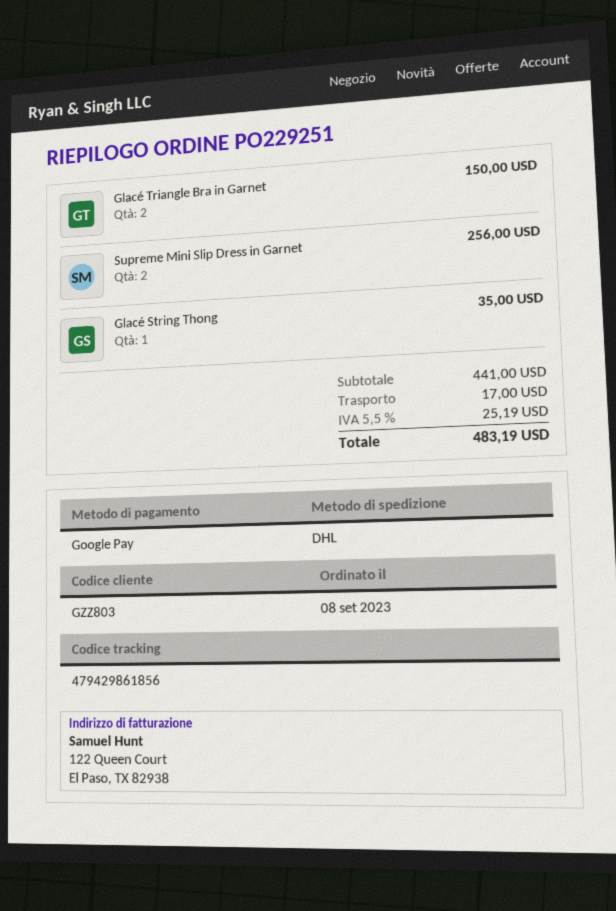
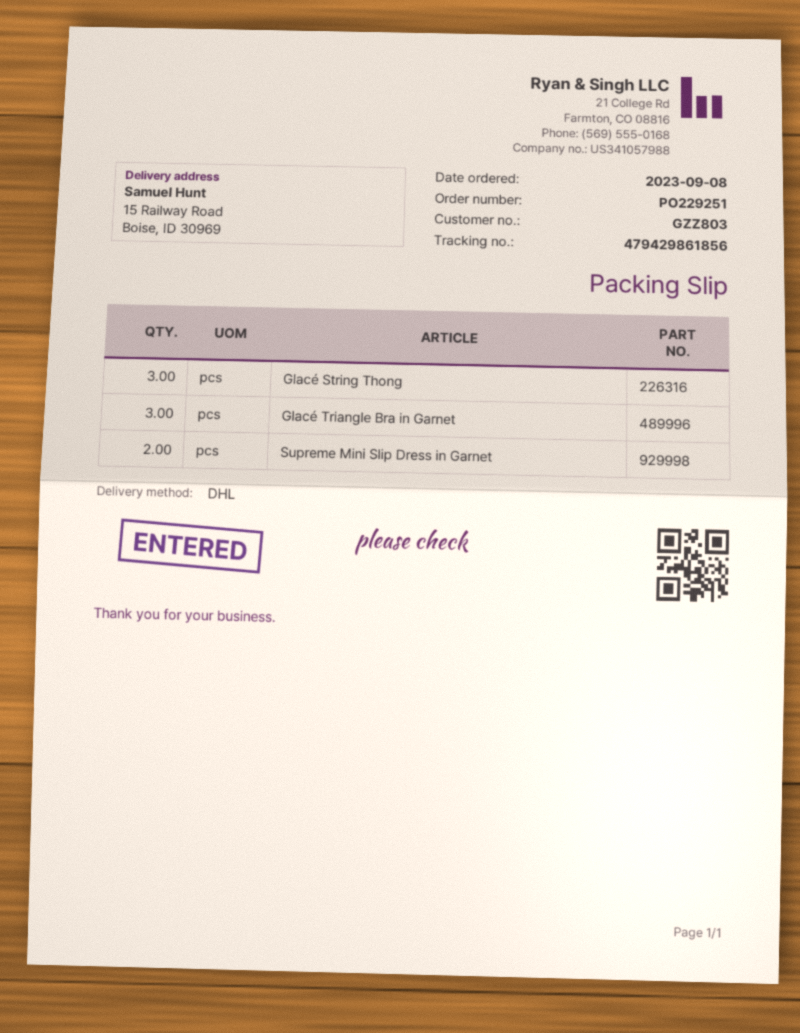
Glacé Triangle Bra in Garnet: 2 -> 3
Glacé String Thong: 1 -> 3

